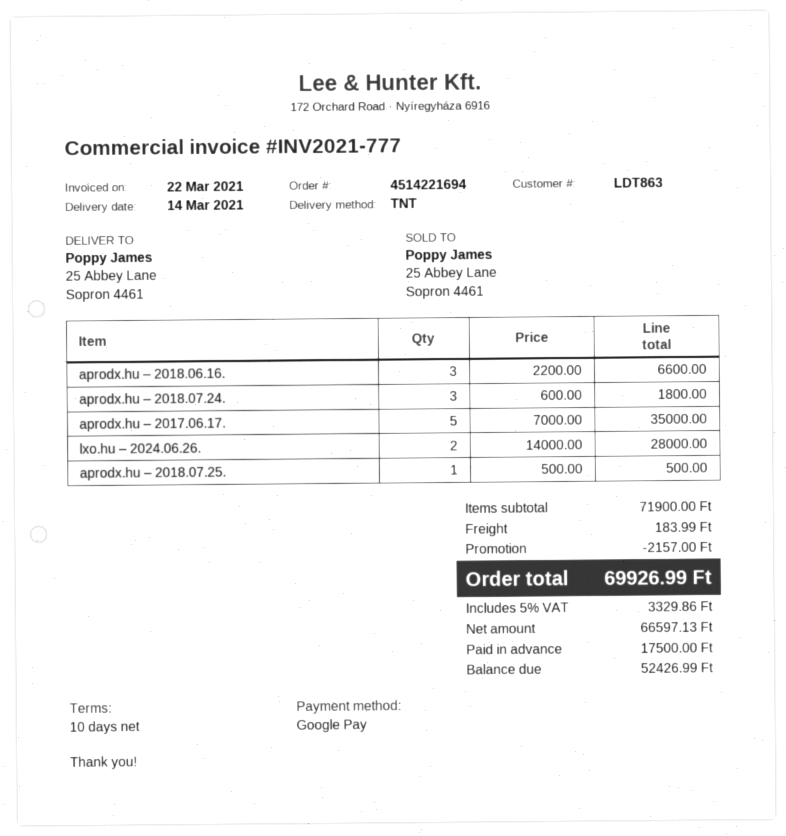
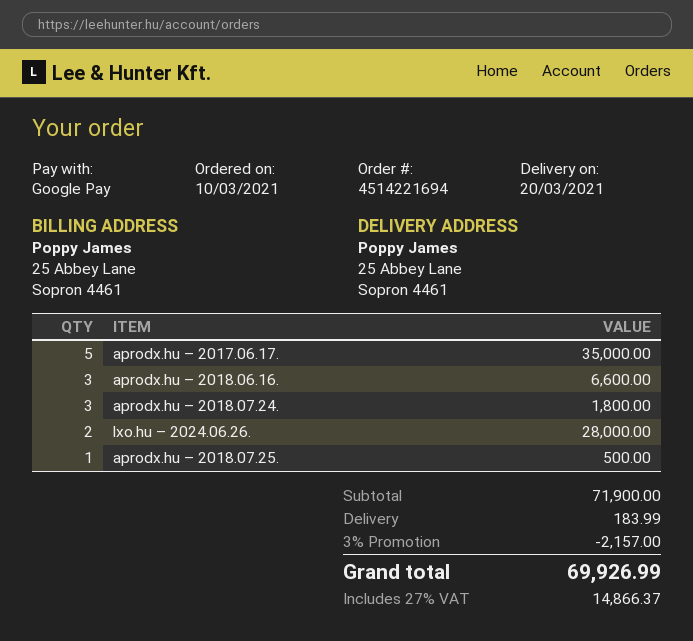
delivery date: 2021-03-14 -> 2021-03-20
tax: 5% = 3329.86 -> 27% = 14866.37

